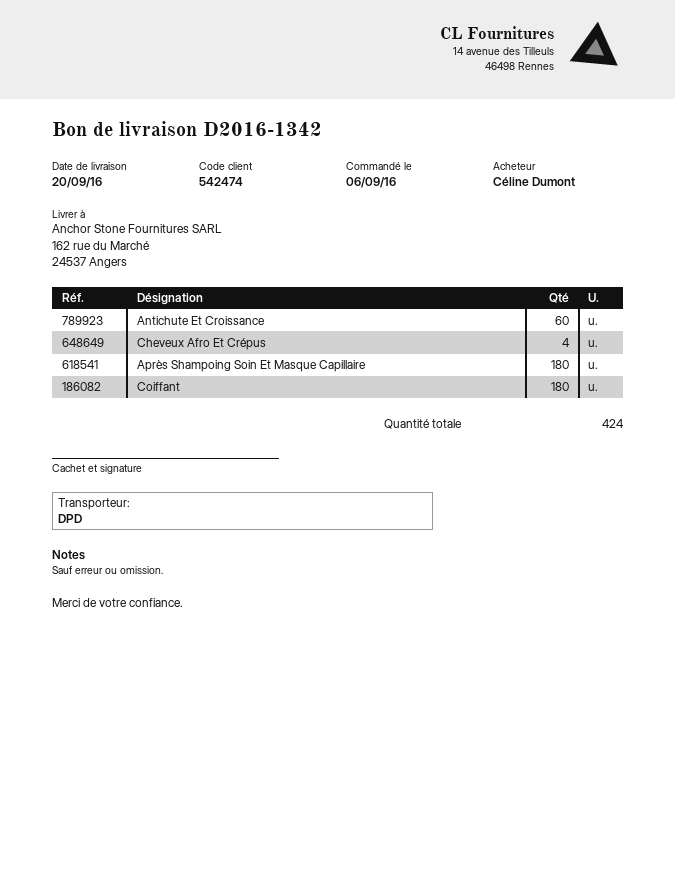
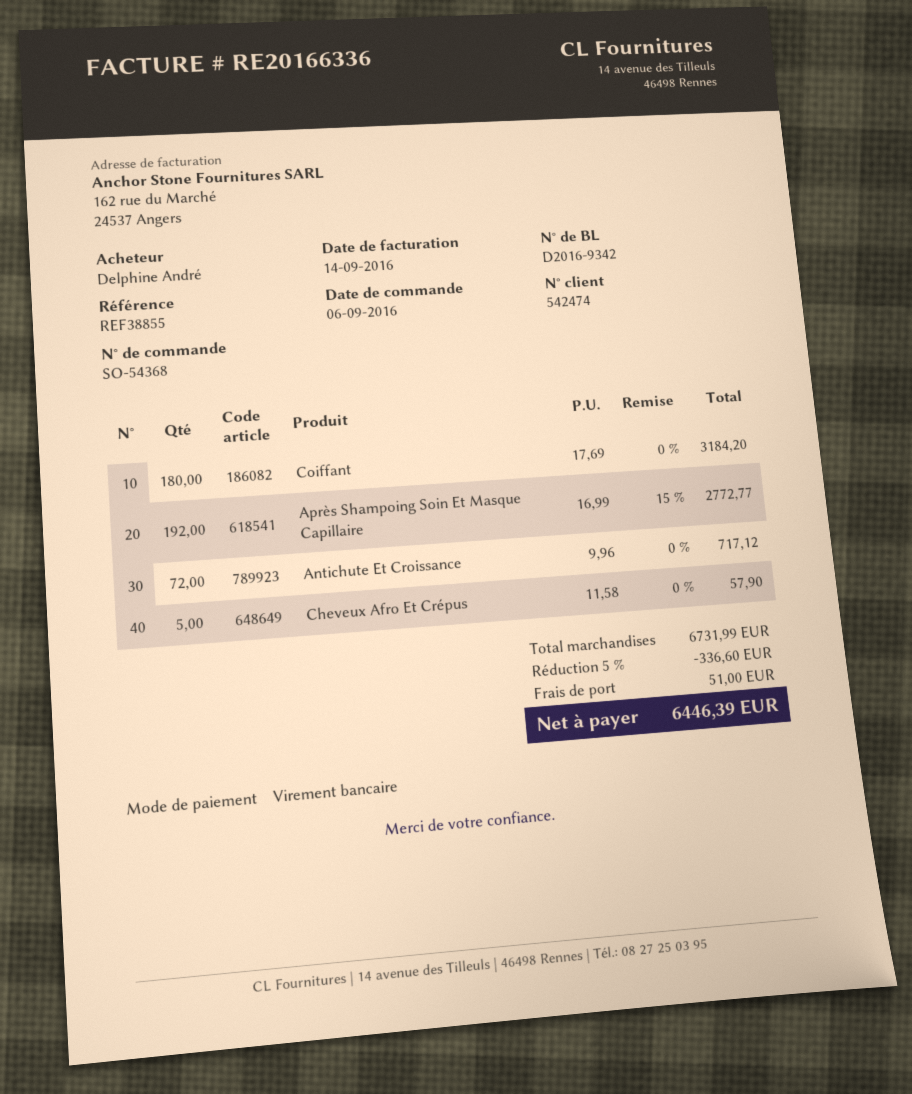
delivery note number: D2016-1342 -> D2016-9342
ordered by: Céline Dumont -> Delphine André
Antichute Et Croissance: 60 -> 72
Cheveux Afro Et Crépus: 4 -> 5
Après Shampoing Soin Et Masque Capillaire: 180 -> 192

